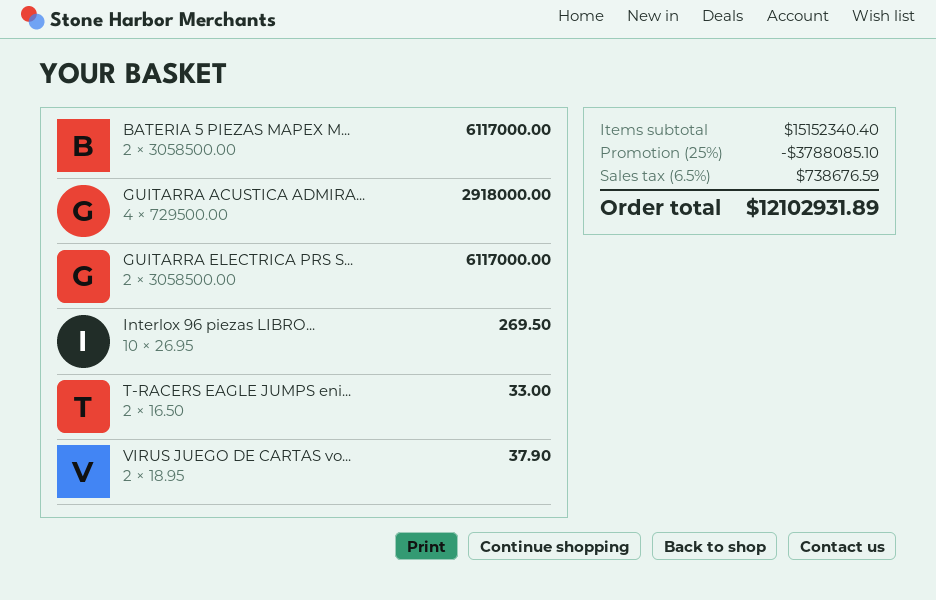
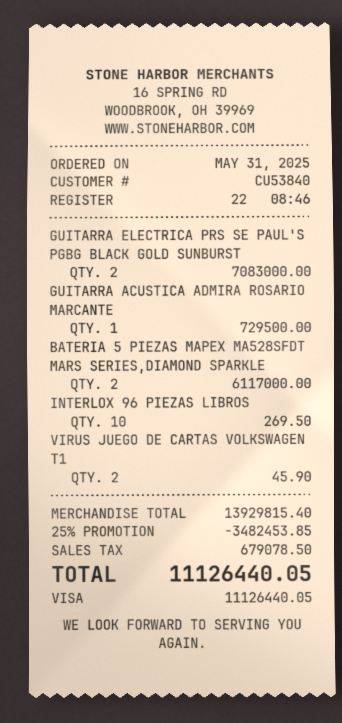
GUITARRA ACUSTICA ADMIRA...: 4 for 2918000.00 -> 1 for 729500.00
GUITARRA ELECTRICA PRS S...: 2 for 6117000.00 -> 2 for 7083000.00
T-RACERS EAGLE JUMPS eni...: 2 for 33.00 -> none
VIRUS JUEGO DE CARTAS vo...: 2 for 37.90 -> 2 for 45.90
subtotal: 15152340.40 -> 13929815.40
discount: 25% = 3788085.10 -> 25% = 3482453.85
tax: 738676.59 -> 679078.50
total: 12102931.89 -> 11126440.05

